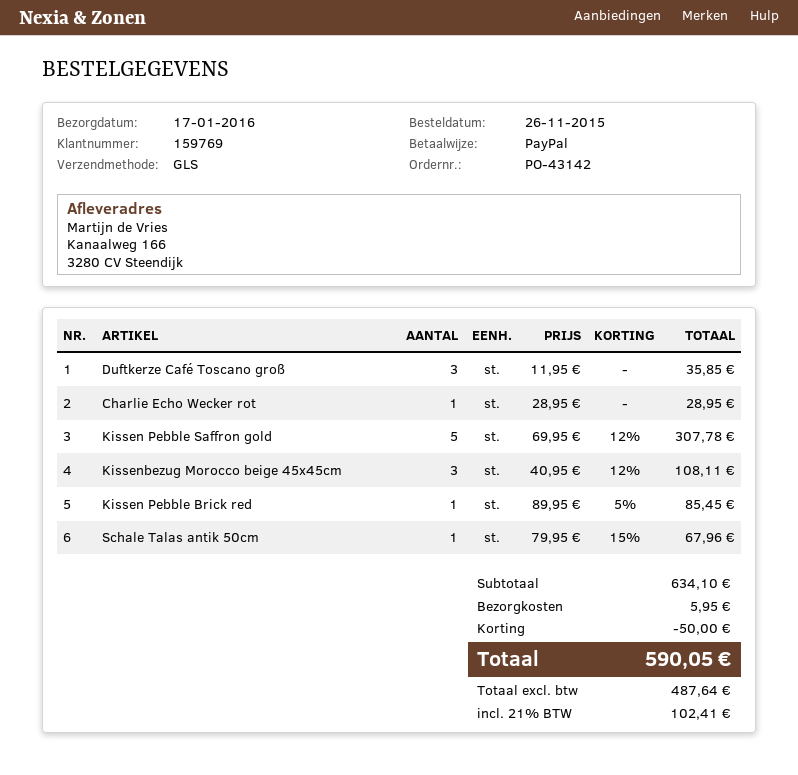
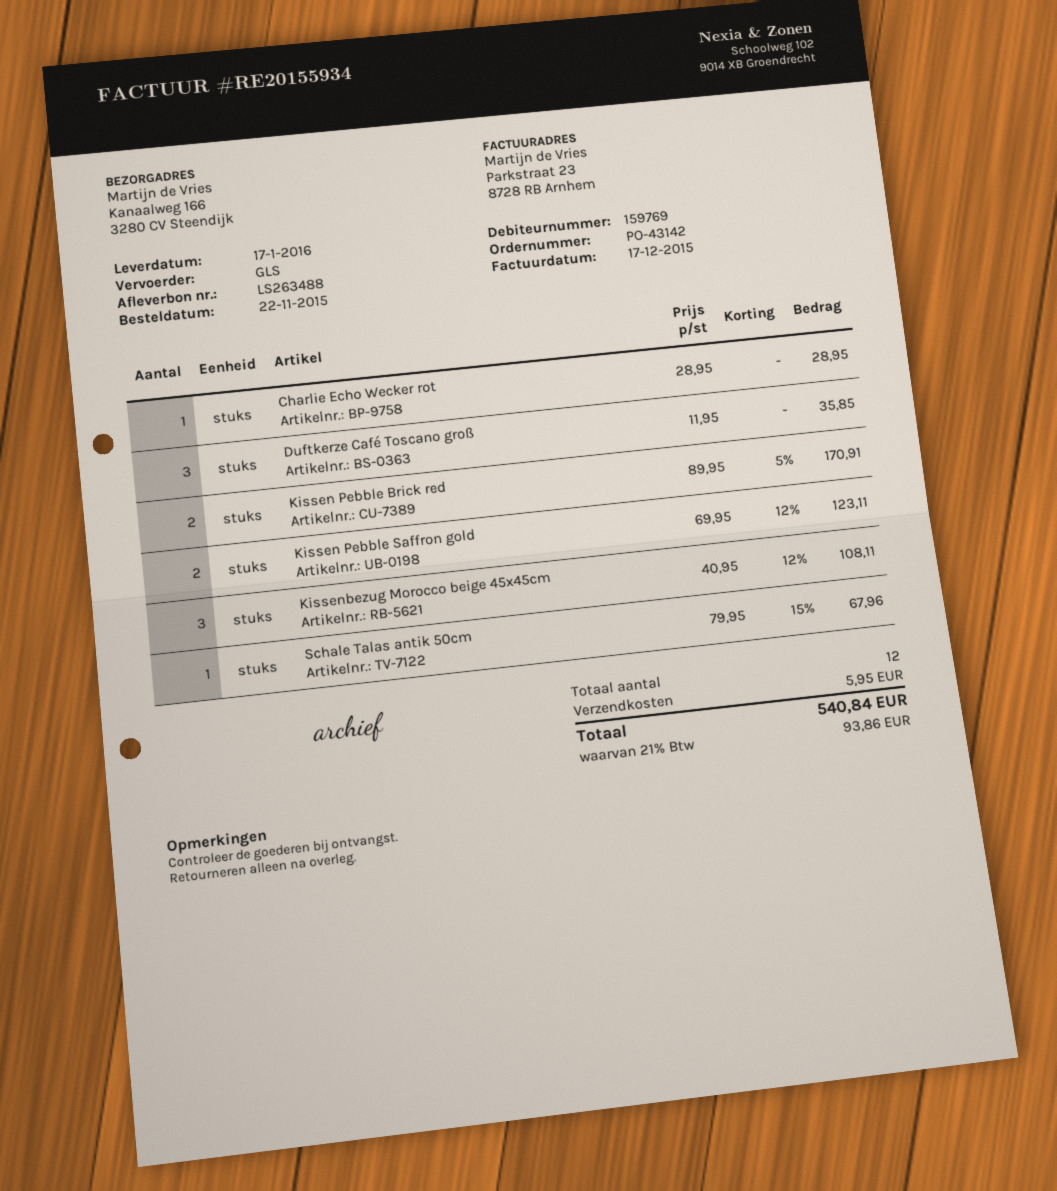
order date: 2015-11-26 -> 2015-11-22
Kissen Pebble Saffron gold: 5 x 69.95 - 12% = 307.78 -> 2 x 69.95 - 12% = 123.11
Kissen Pebble Brick red: 1 x 89.95 - 5% = 85.45 -> 2 x 89.95 - 5% = 170.91
discount: 50.00 -> none
tax: 21% = 102.41 -> 21% = 93.86
total: 590.05 -> 540.84

